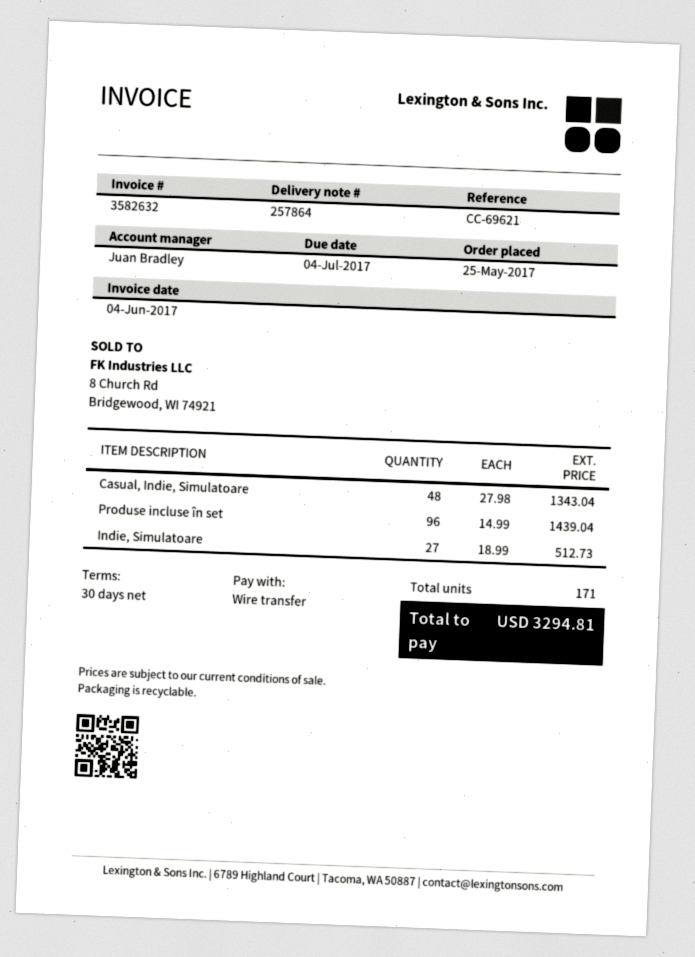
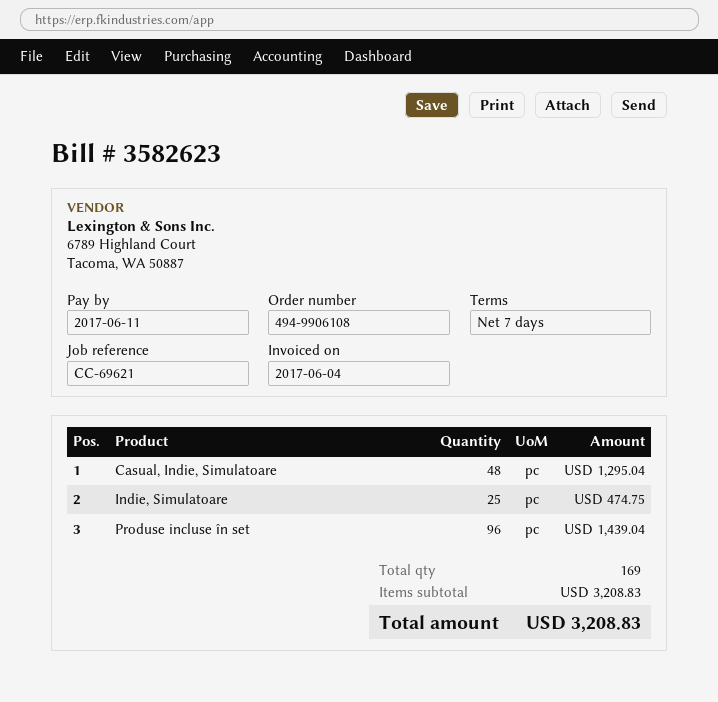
invoice number: 3582632 -> 3582623
payment terms: 30 days -> 7 days
due date: 2017-07-04 -> 2017-06-11
Casual, Indie, Simulatoare: 48 for 1343.04 -> 48 for 1295.04
Indie, Simulatoare: 27 for 512.73 -> 25 for 474.75
total quantity: 171 -> 169
total: 3294.81 -> 3208.83

